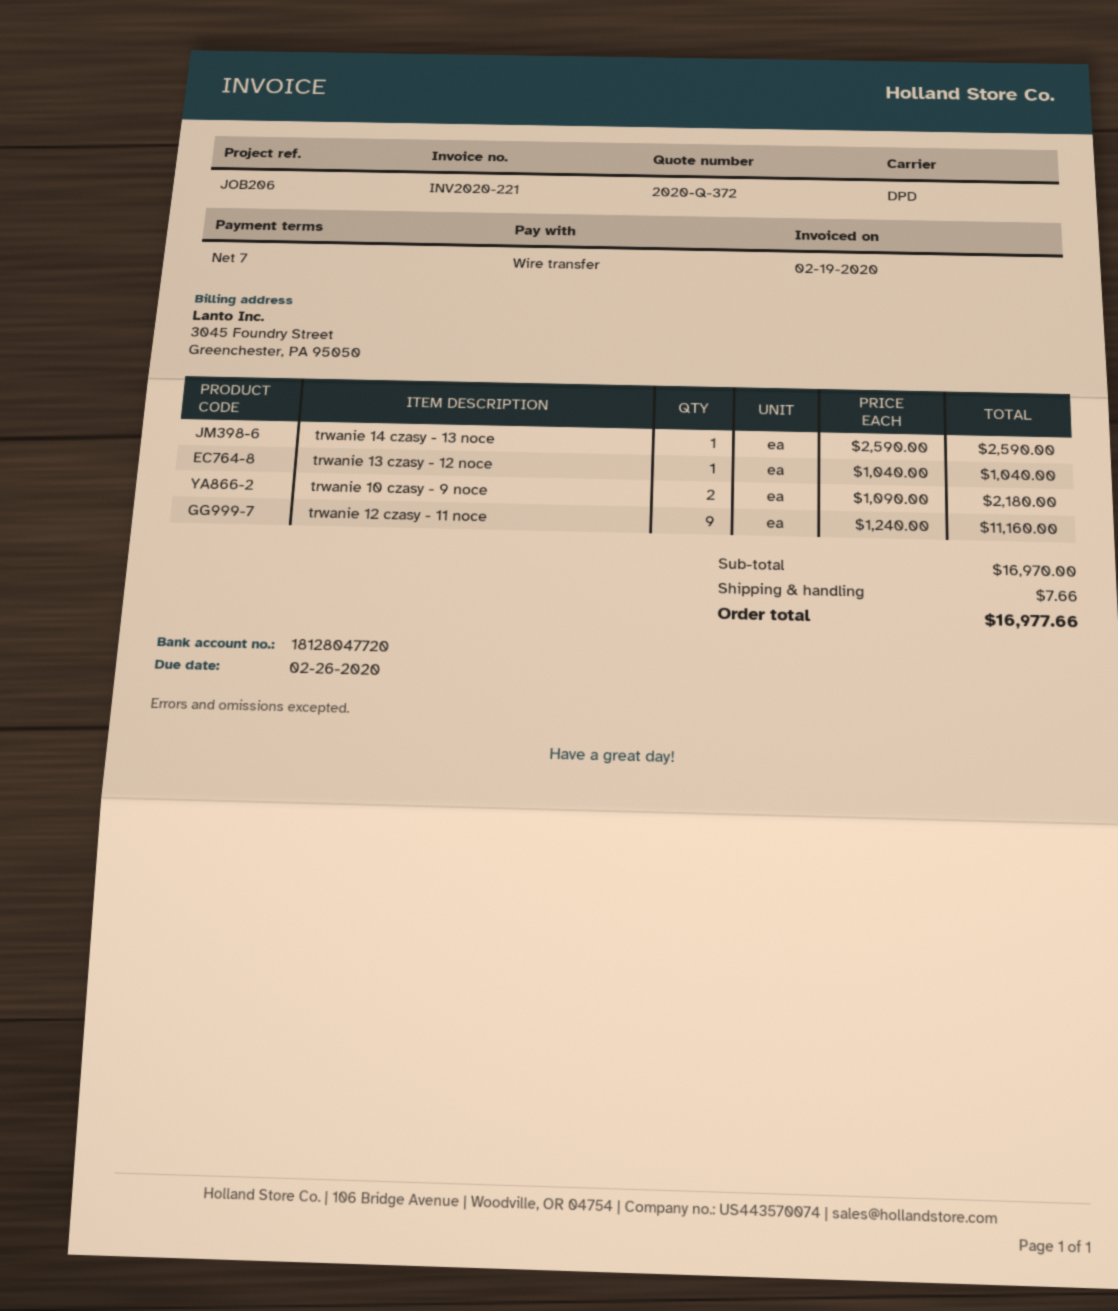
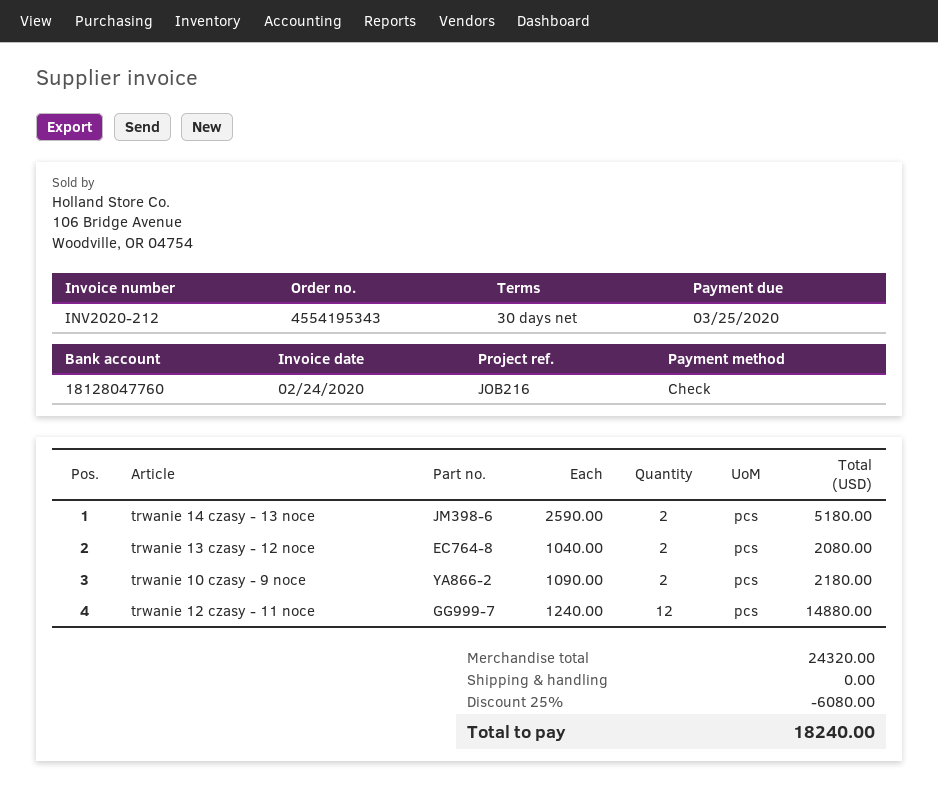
invoice number: INV2020-221 -> INV2020-212
invoice date: 2020-02-19 -> 2020-02-24
payment terms: 7 days -> 30 days
due date: 2020-02-26 -> 2020-03-25
reference: JOB206 -> JOB216
payment method: bank transfer -> cheque
bank account: 18128047720 -> 18128047760
trwanie 14 czasy - 13 noce: 1 x 2590.00 = 2590.00 -> 2 x 2590.00 = 5180.00
trwanie 13 czasy - 12 noce: 1 x 1040.00 = 1040.00 -> 2 x 1040.00 = 2080.00
trwanie 12 czasy - 11 noce: 9 x 1240.00 = 11160.00 -> 12 x 1240.00 = 14880.00
subtotal: 16970.00 -> 24320.00
discount: none -> 25% = 6080.00
shipping: 7.66 -> 0.00
total: 16977.66 -> 18240.00

